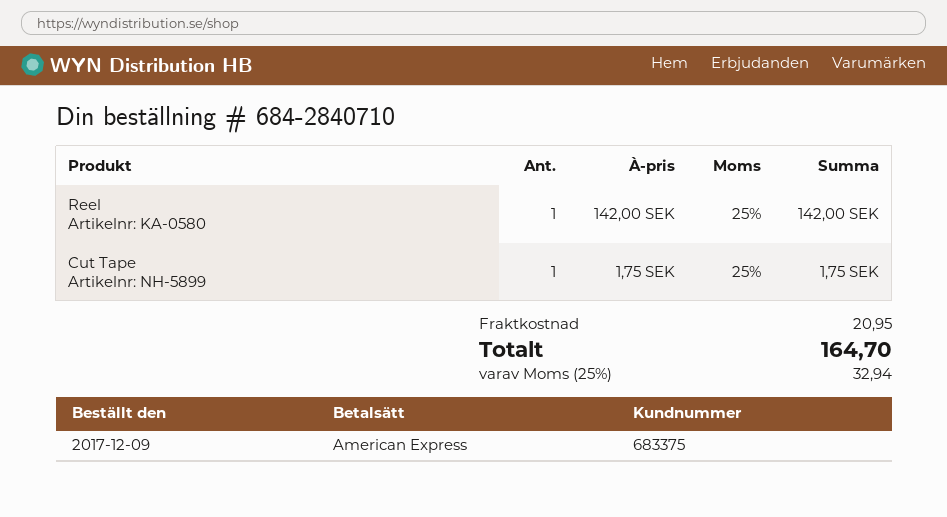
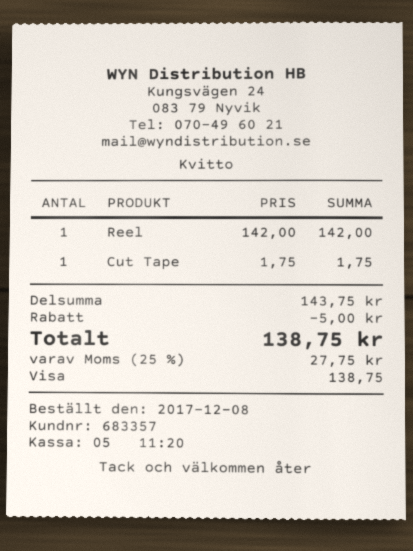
order date: 2017-12-09 -> 2017-12-08
customer number: 683375 -> 683357
payment method: American Express -> Visa
discount: none -> 5.00
shipping: 20.95 -> none
tax: 25% = 32.94 -> 25% = 27.75
total: 164.70 -> 138.75

